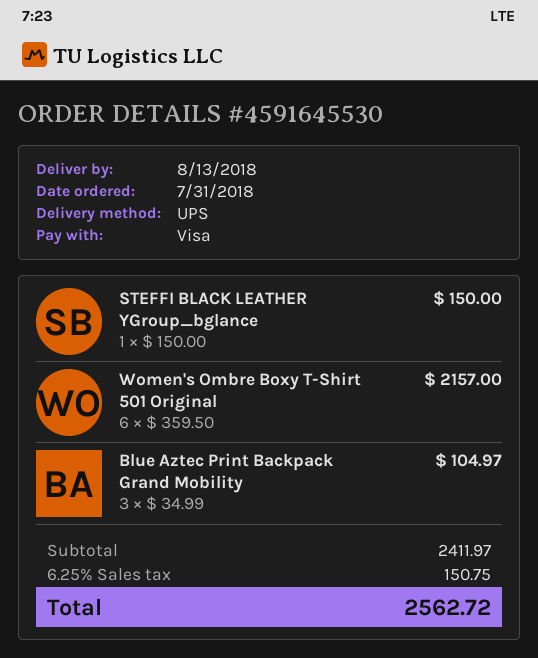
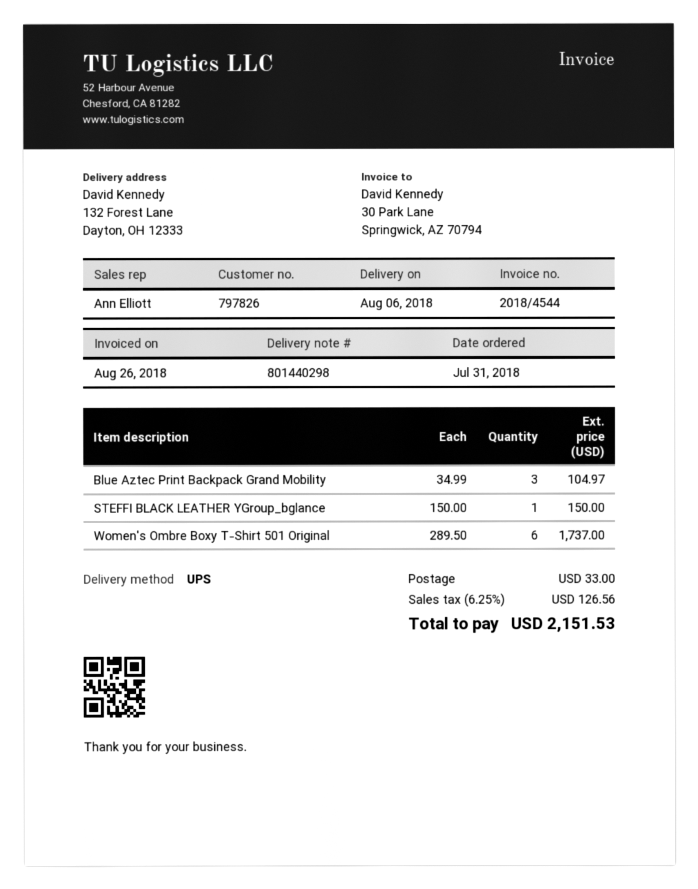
delivery date: 2018-08-13 -> 2018-08-06
Women's Ombre Boxy T-Shirt 501 Original: 6 x 359.50 = 2157.00 -> 6 x 289.50 = 1737.00
shipping: none -> 33.00
tax: 6.25% = 150.75 -> 6.25% = 126.56
total: 2562.72 -> 2151.53

